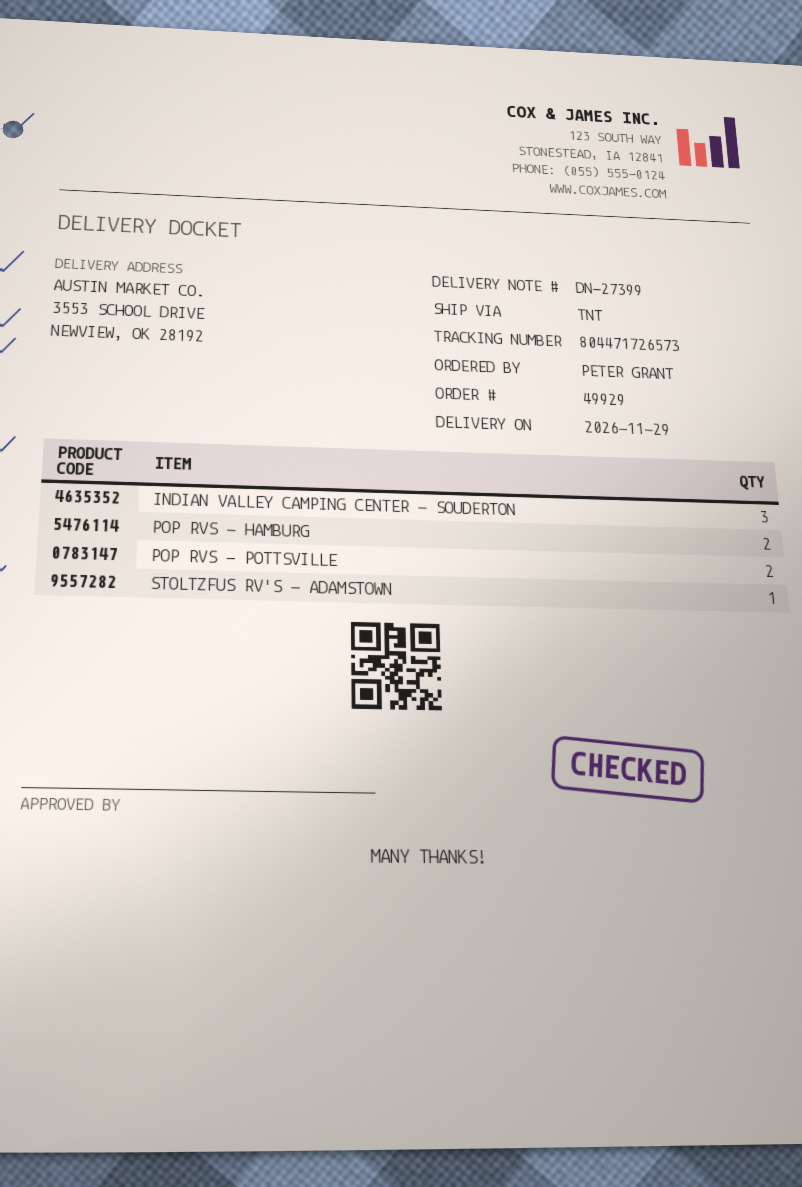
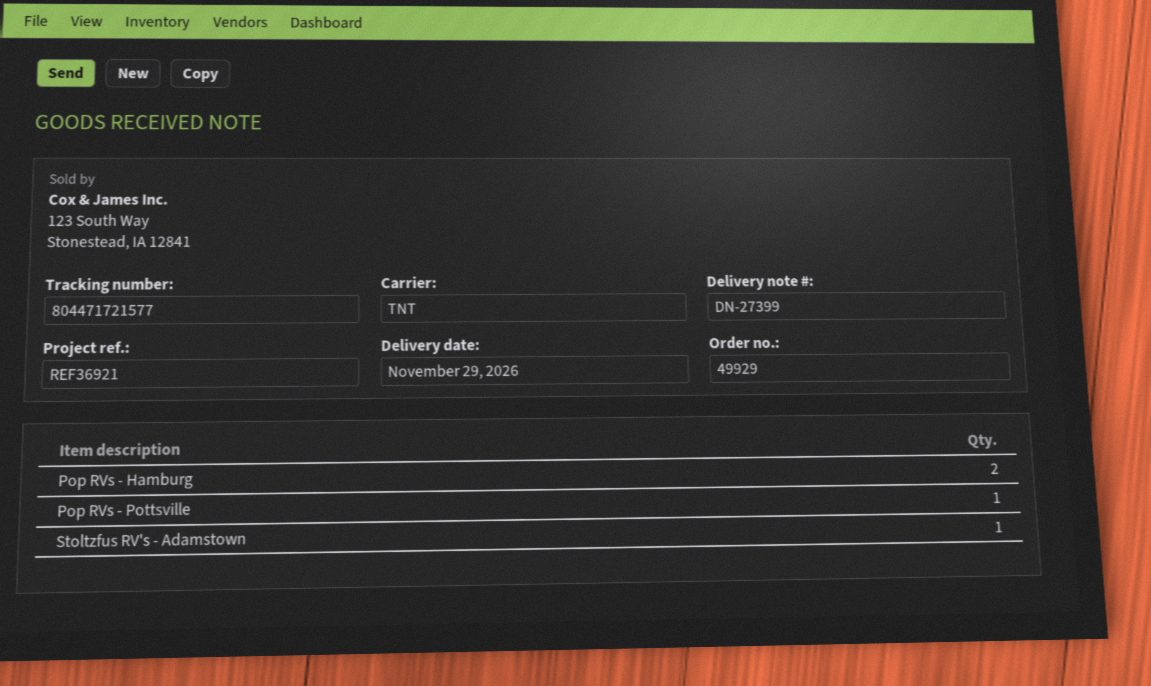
tracking number: 804471726573 -> 804471721577
INDIAN VALLEY CAMPING CENTER - SOUDERTON: 3 -> none
POP RVS - POTTSVILLE: 2 -> 1

